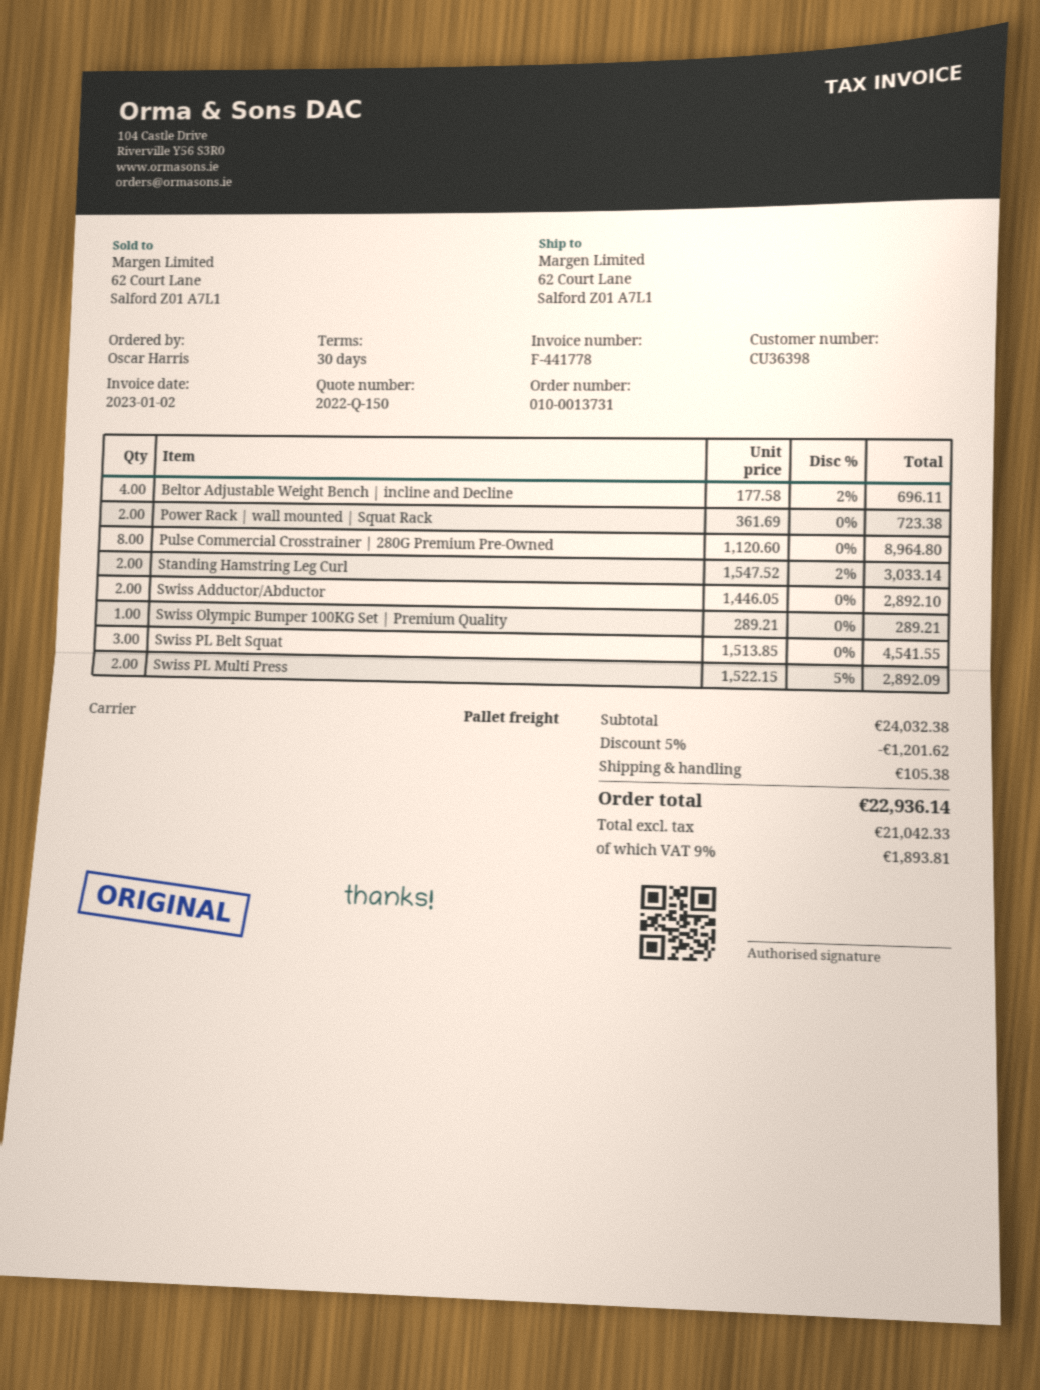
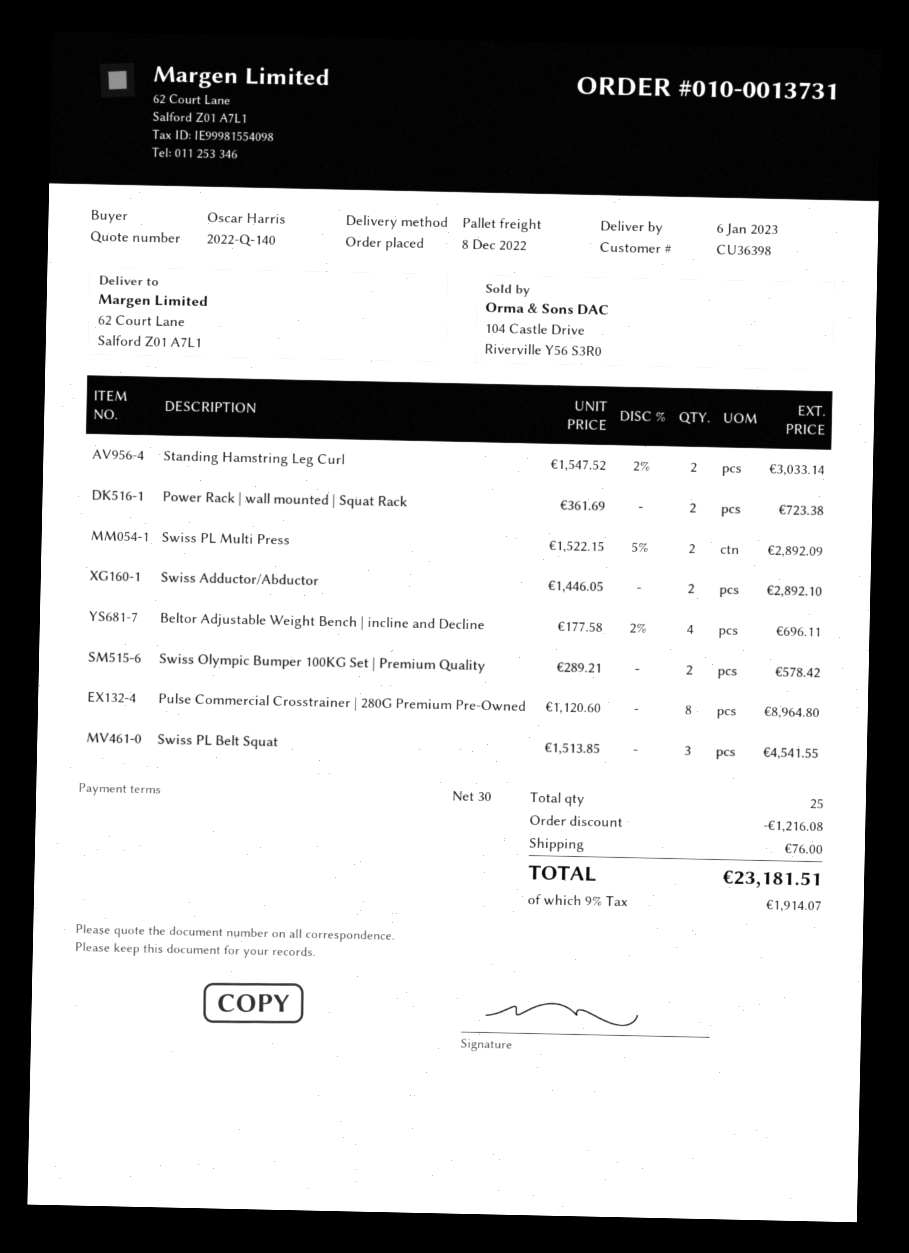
quote number: 2022-Q-150 -> 2022-Q-140
Swiss Olympic Bumper 100KG Set | Premium Quality: 1 x 289.21 = 289.21 -> 2 x 289.21 = 578.42
discount: 1201.62 -> 1216.08
shipping: 105.38 -> 76.00
tax: 9% = 1893.81 -> 9% = 1914.07
total: 22936.14 -> 23181.51

